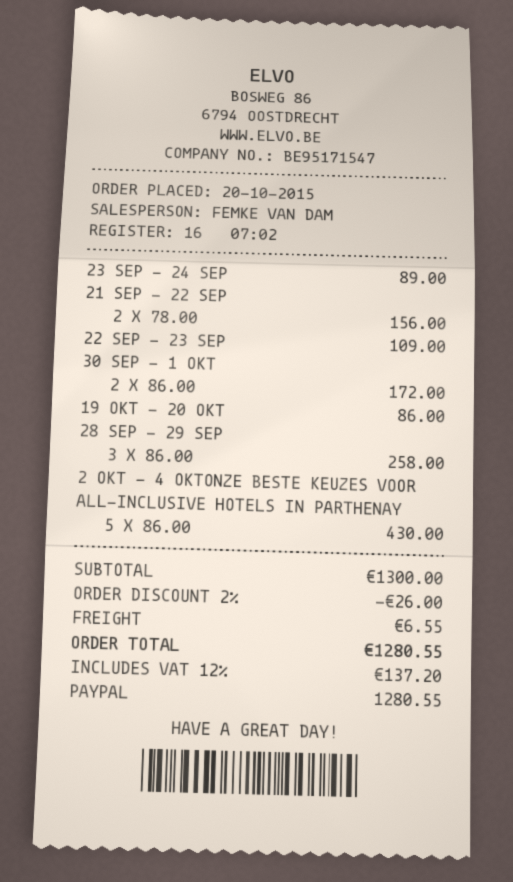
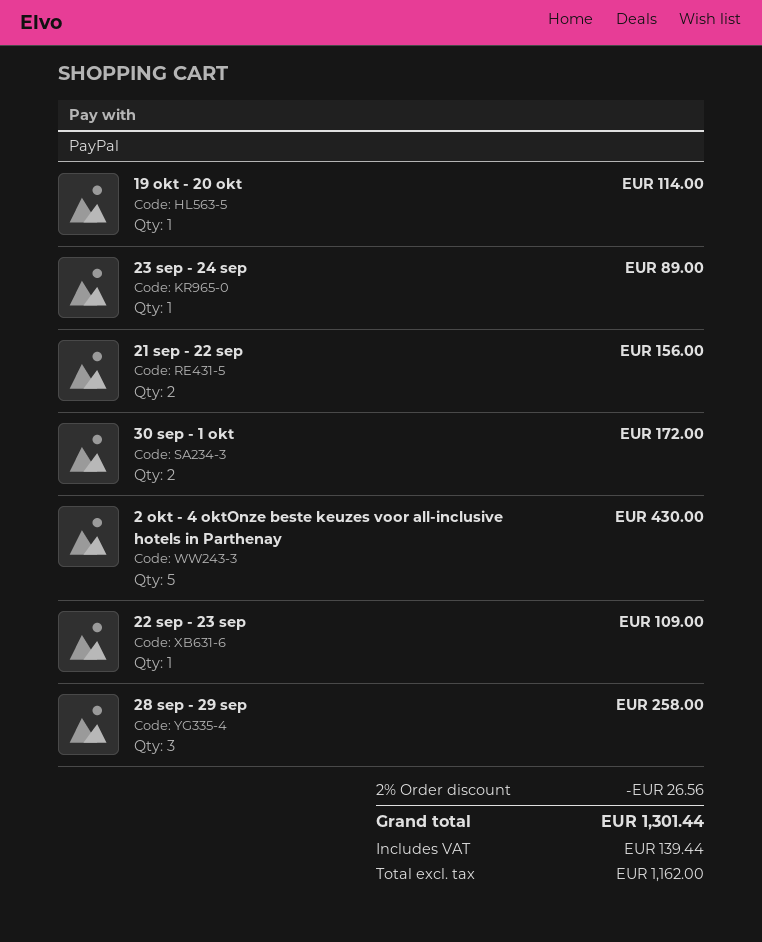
19 OKT - 20 OKT: 1 for 86.00 -> 1 for 114.00
discount: 2% = 26.00 -> 2% = 26.56
shipping: 6.55 -> none
tax: 137.20 -> 139.44
total: 1280.55 -> 1301.44

